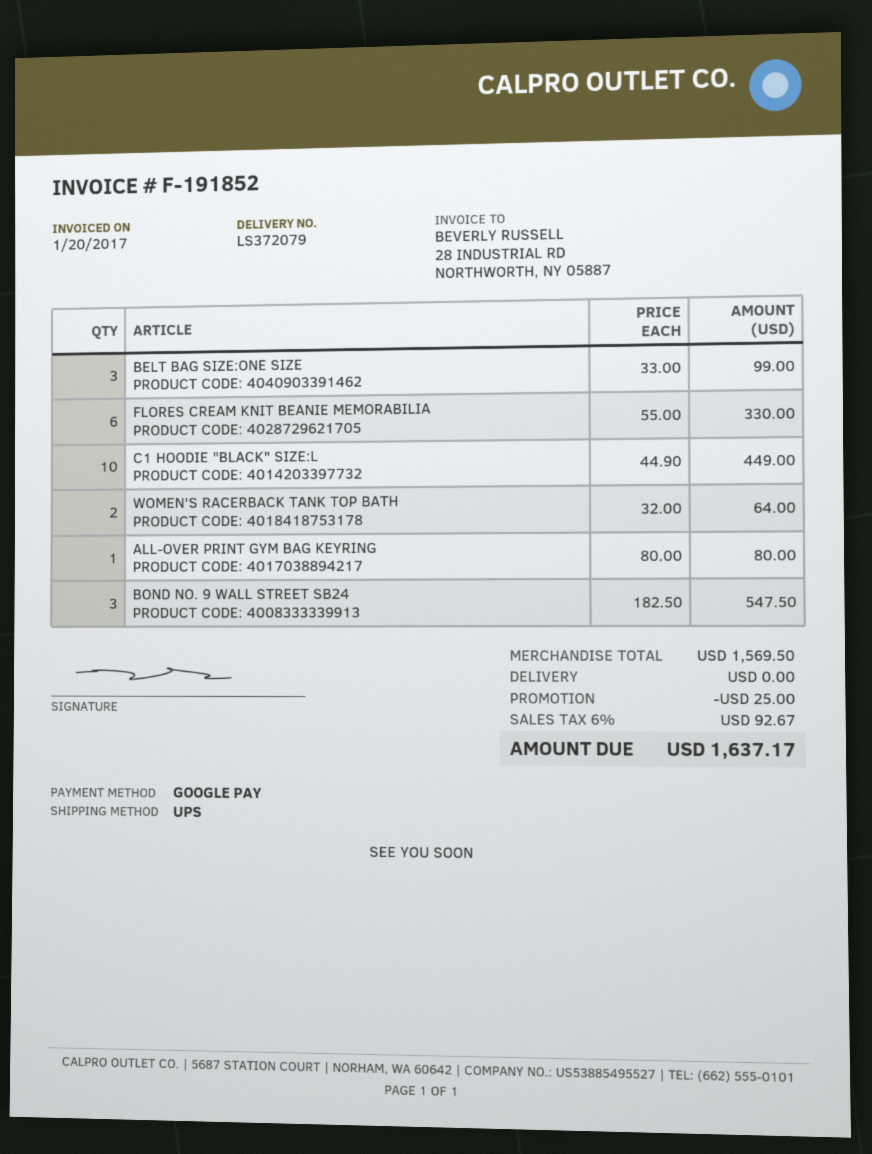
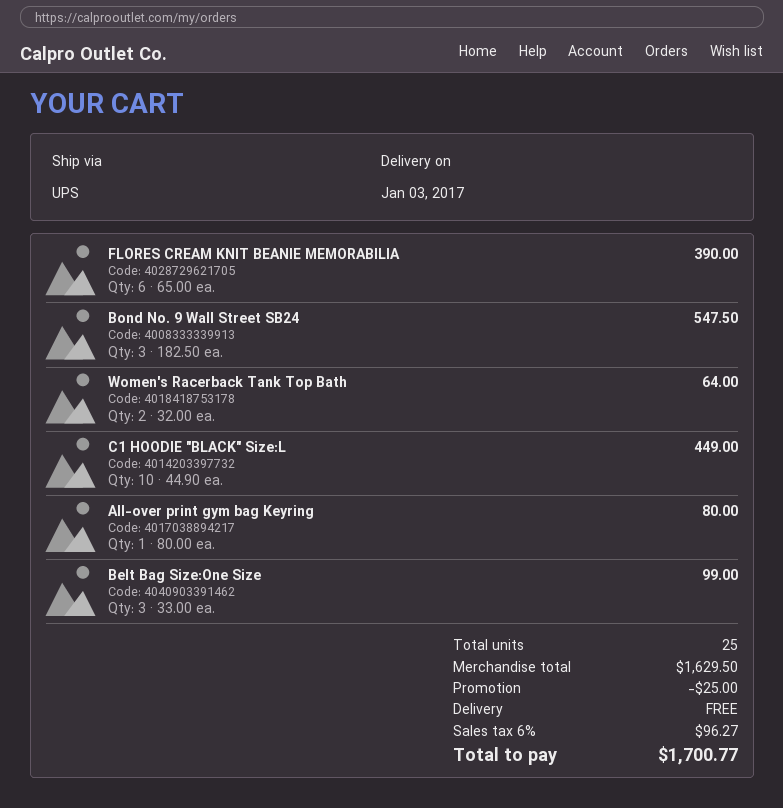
FLORES CREAM KNIT BEANIE MEMORABILIA: 6 x 55.00 = 330.00 -> 6 x 65.00 = 390.00
subtotal: 1569.50 -> 1629.50
tax: 6% = 92.67 -> 6% = 96.27
total: 1637.17 -> 1700.77

